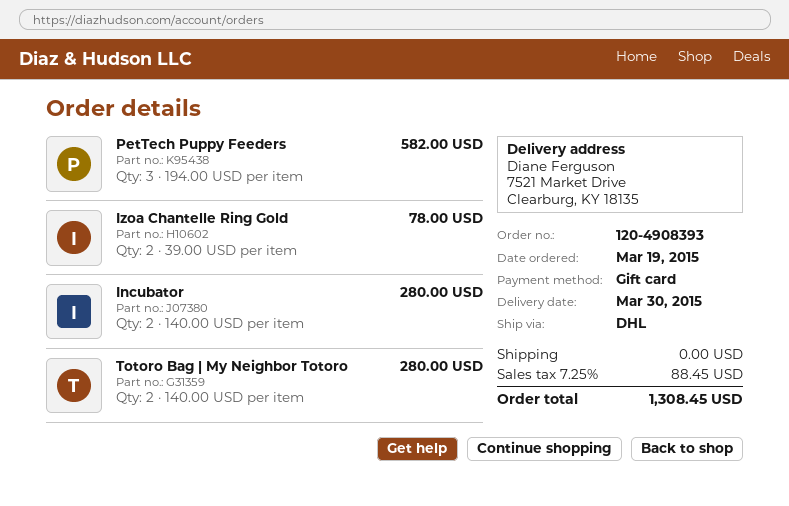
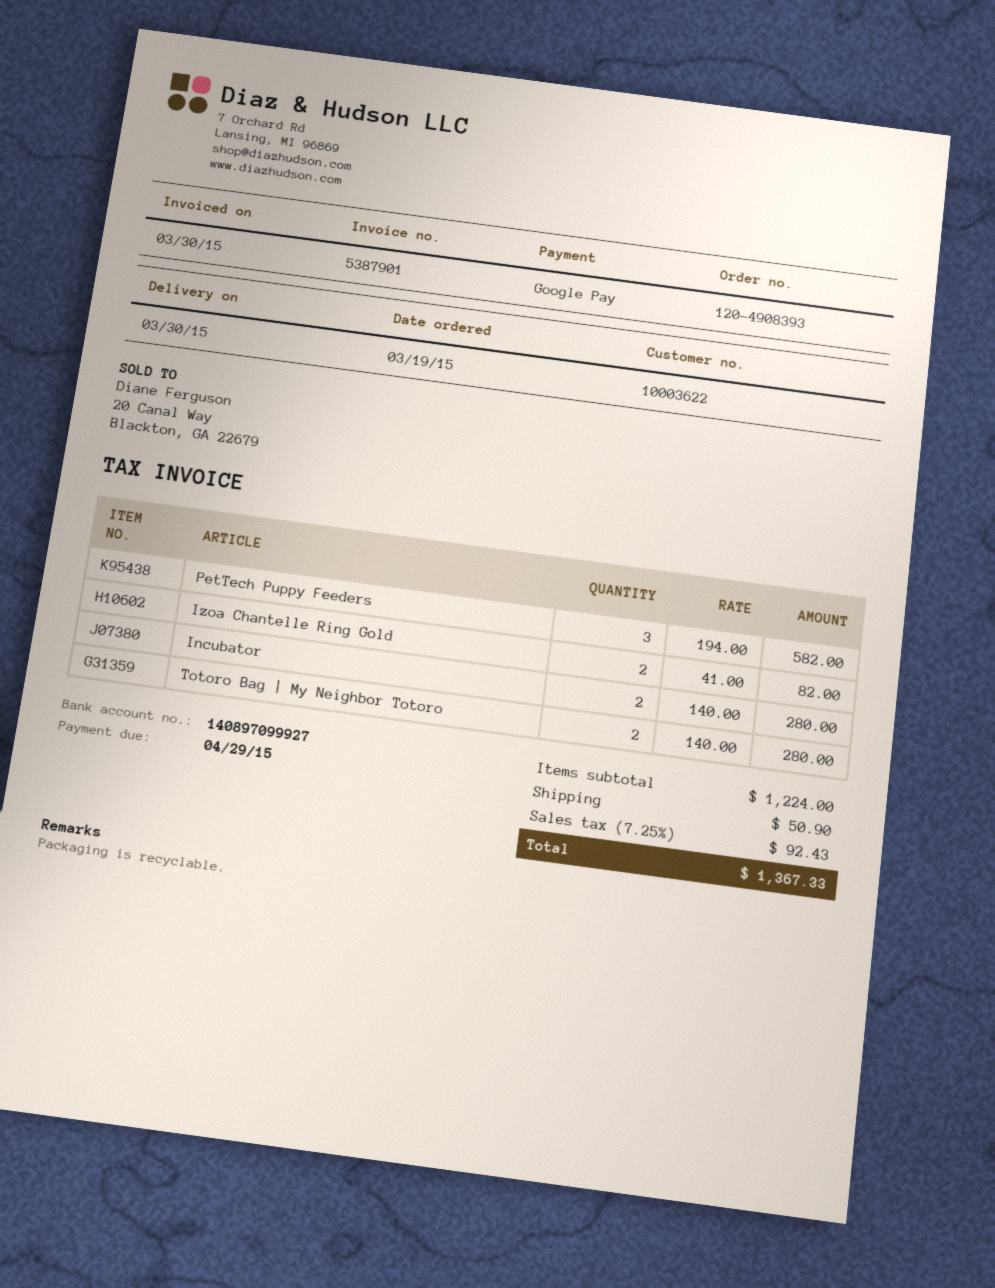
payment method: gift card -> Google Pay
Izoa Chantelle Ring Gold: 2 x 39.00 = 78.00 -> 2 x 41.00 = 82.00
shipping: 0.00 -> 50.90
tax: 7.25% = 88.45 -> 7.25% = 92.43
total: 1308.45 -> 1367.33

